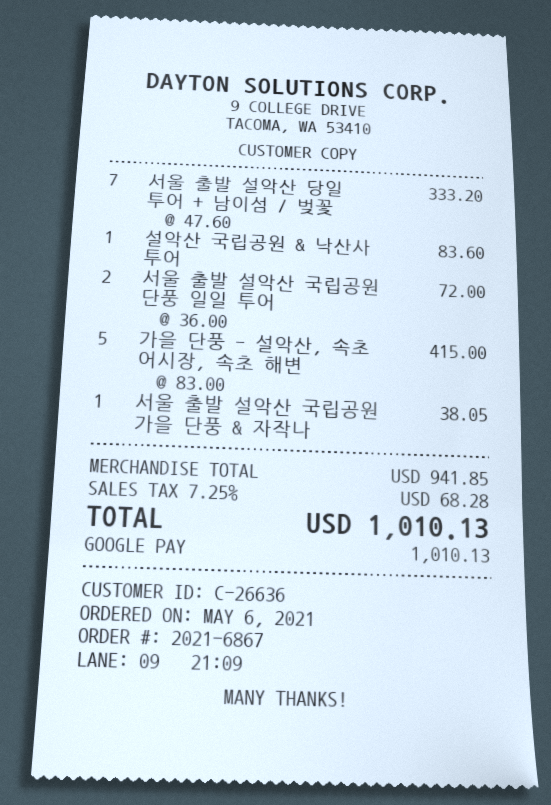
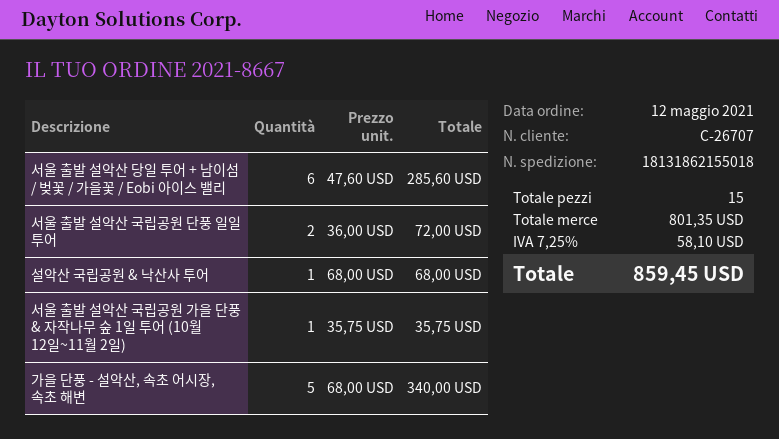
order number: 2021-6867 -> 2021-8667
order date: 2021-05-06 -> 2021-05-12
customer number: C-26636 -> C-26707
서울 출발 설악산 당일 투어 + 남이섬 / 벚꽃: 7 x 47.60 = 333.20 -> 6 x 47.60 = 285.60
설악산 국립공원 & 낙산사 투어: 1 x 83.60 = 83.60 -> 1 x 68.00 = 68.00
가을 단풍 - 설악산, 속초 어시장, 속초 해변: 5 x 83.00 = 415.00 -> 5 x 68.00 = 340.00
서울 출발 설악산 국립공원 가을 단풍 & 자작나: 1 x 38.05 = 38.05 -> 1 x 35.75 = 35.75
subtotal: 941.85 -> 801.35
tax: 7.25% = 68.28 -> 7.25% = 58.10
total: 1010.13 -> 859.45

